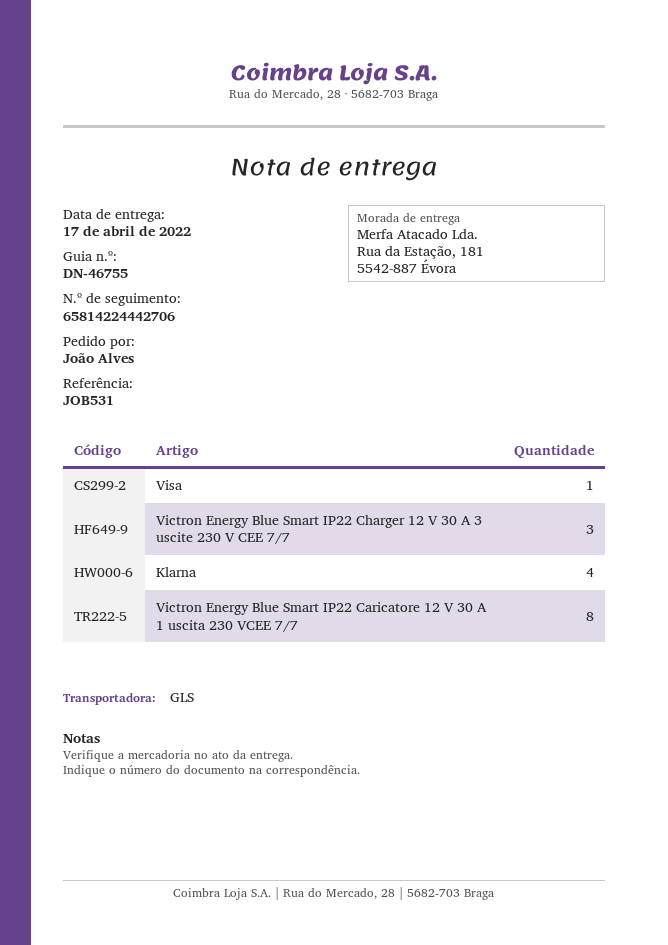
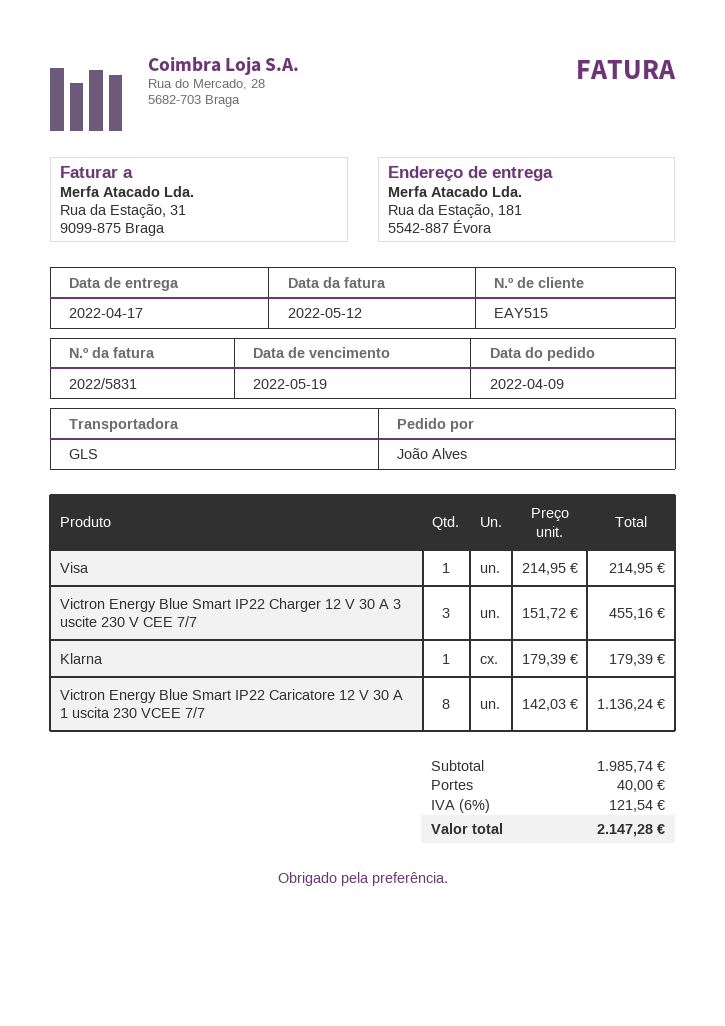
Klarna: 4 -> 1

